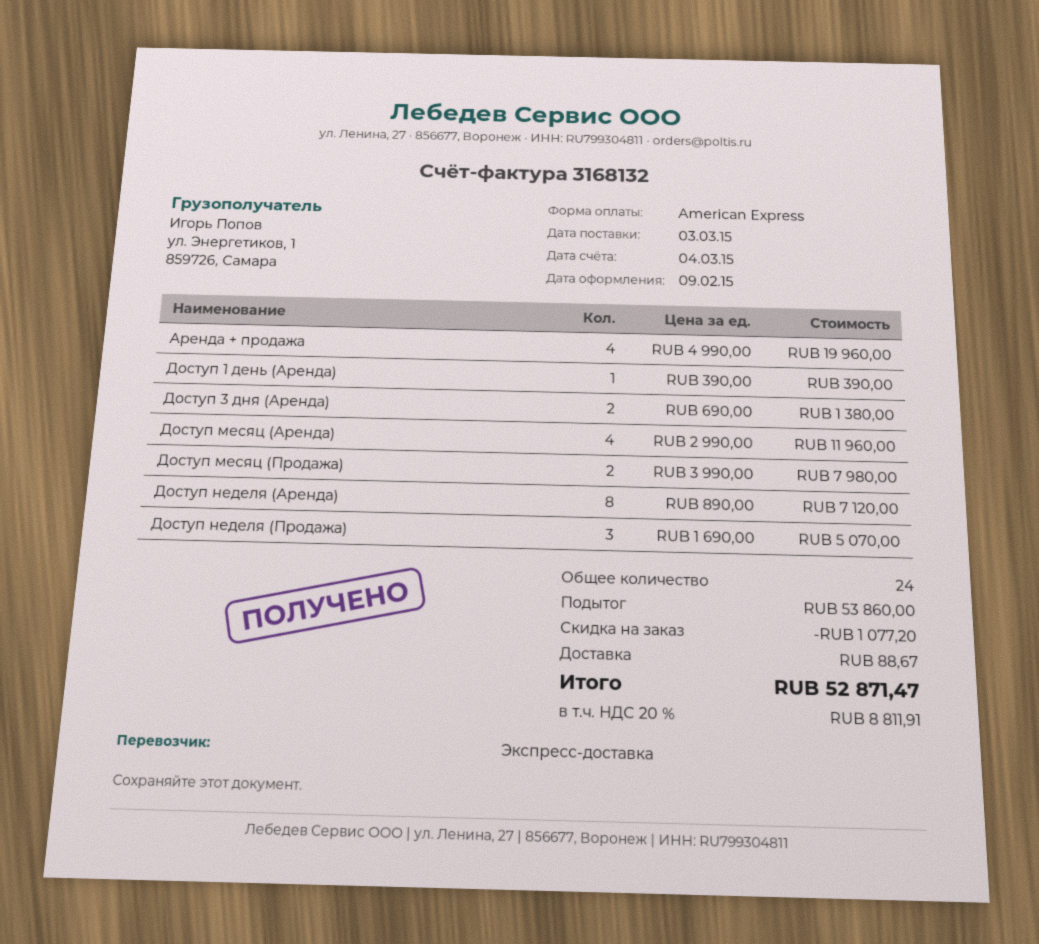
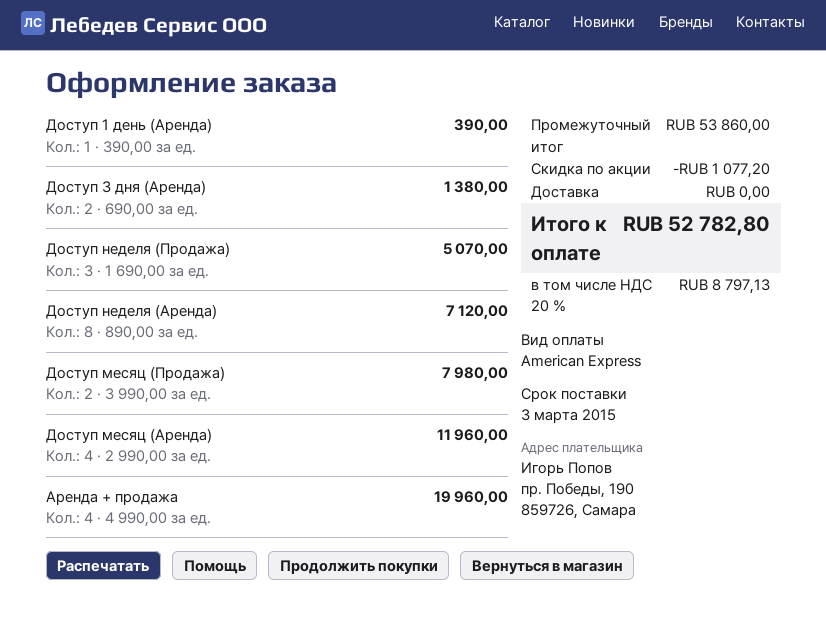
shipping: 88.67 -> 0.00
tax: 20% = 8811.91 -> 20% = 8797.13
total: 52871.47 -> 52782.80

